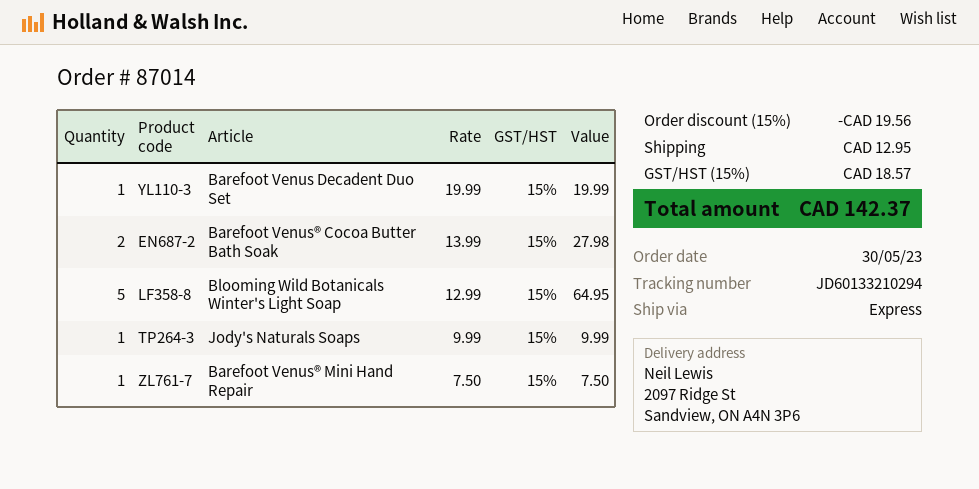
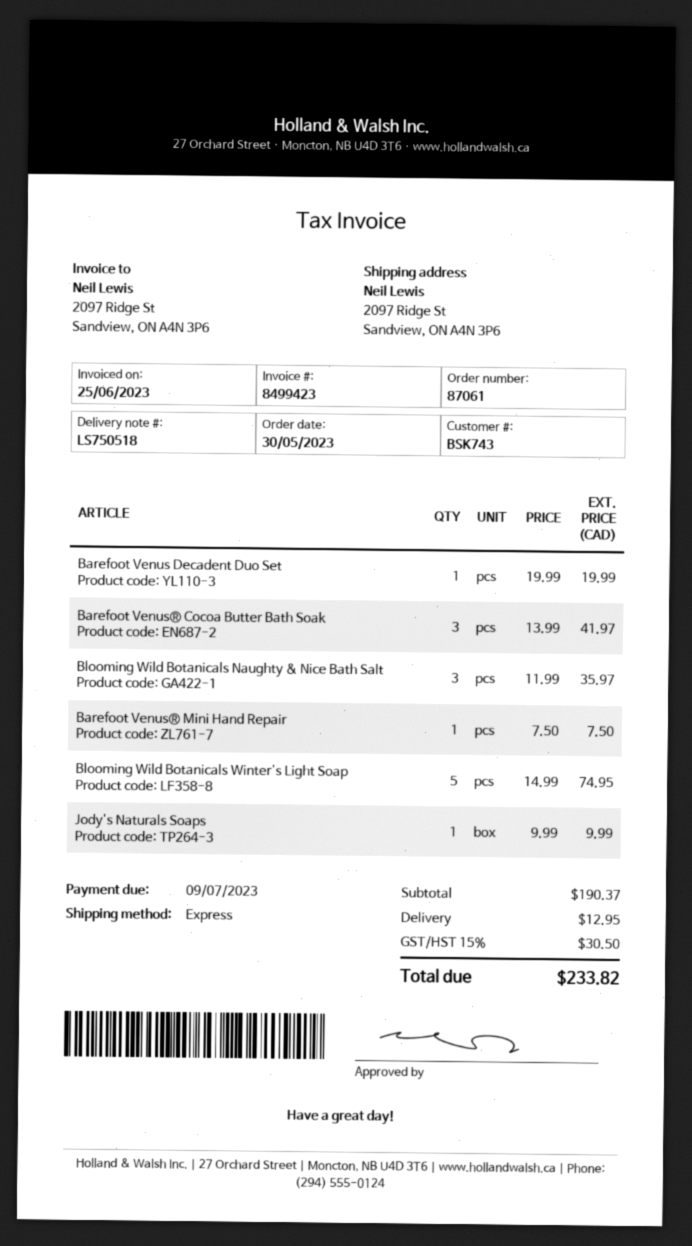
order number: 87014 -> 87061
Barefoot Venus® Cocoa Butter Bath Soak: 2 x 13.99 = 27.98 -> 3 x 13.99 = 41.97
Blooming Wild Botanicals Winter's Light Soap: 5 x 12.99 = 64.95 -> 5 x 14.99 = 74.95
Blooming Wild Botanicals Naughty & Nice Bath Salt: none -> 3 x 11.99 = 35.97
discount: 15% = 19.56 -> none
tax: 15% = 18.57 -> 15% = 30.50
total: 142.37 -> 233.82

